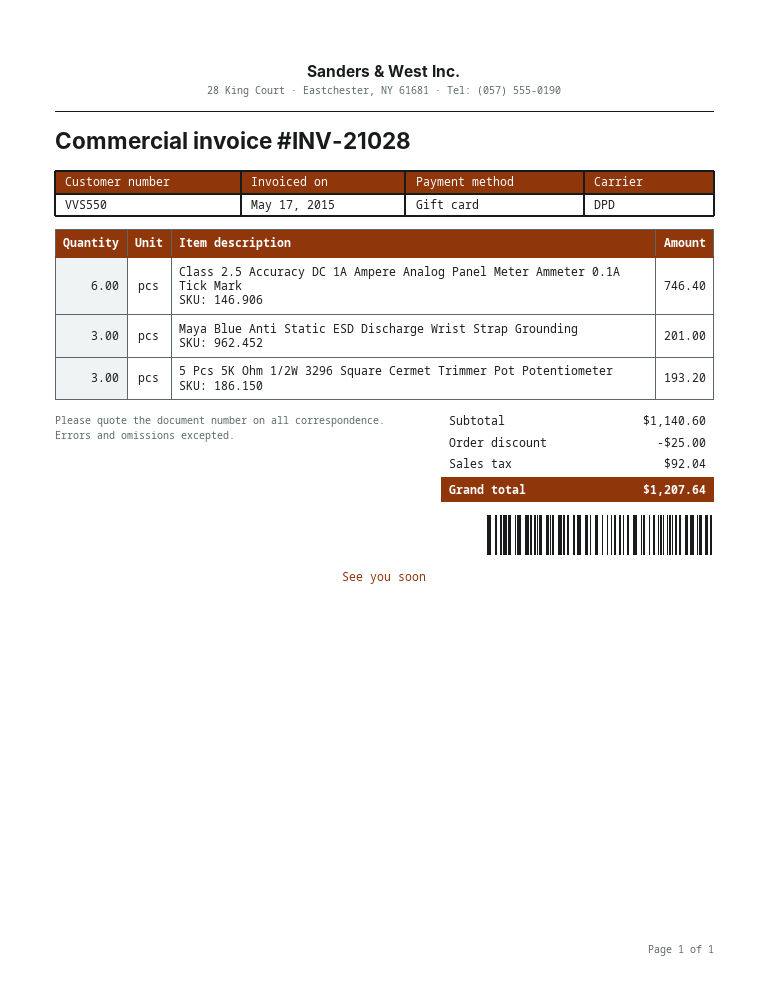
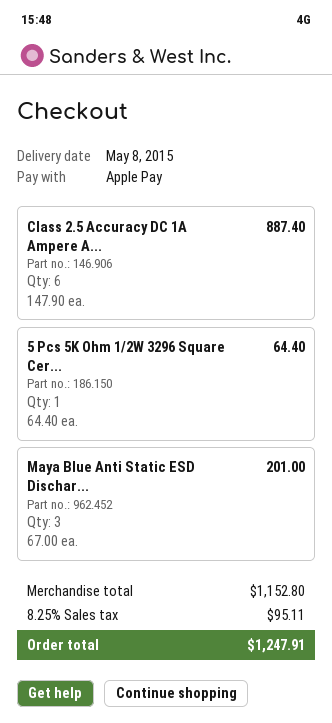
payment method: gift card -> Apple Pay
Class 2.5 Accuracy DC 1A Ampere Analog Panel Meter Ammeter 0.1A Tick Mark: 6 for 746.40 -> 6 for 887.40
5 Pcs 5K Ohm 1/2W 3296 Square Cermet Trimmer Pot Potentiometer: 3 for 193.20 -> 1 for 64.40
subtotal: 1140.60 -> 1152.80
discount: 25.00 -> none
tax: 92.04 -> 95.11
total: 1207.64 -> 1247.91

